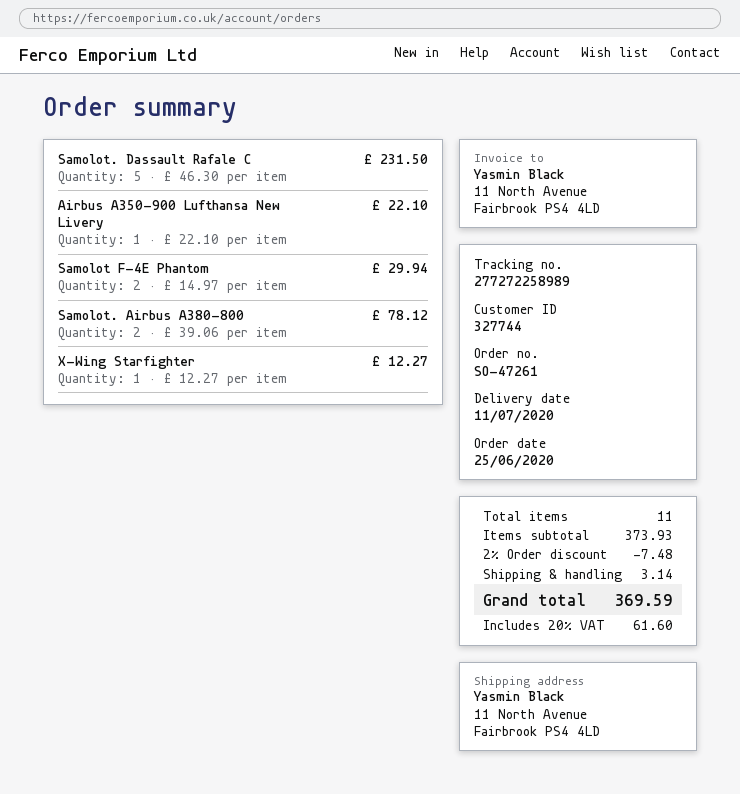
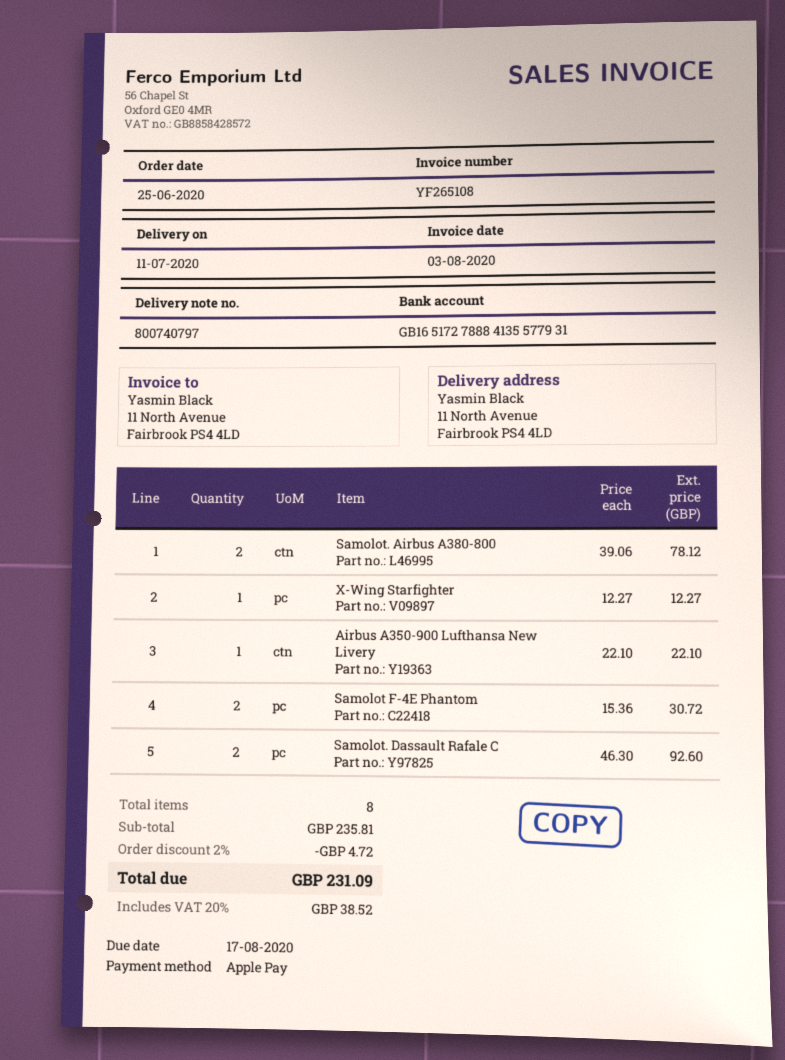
Samolot. Dassault Rafale C: 5 x 46.30 = 231.50 -> 2 x 46.30 = 92.60
Samolot F-4E Phantom: 2 x 14.97 = 29.94 -> 2 x 15.36 = 30.72
total quantity: 11 -> 8
subtotal: 373.93 -> 235.81
discount: 2% = 7.48 -> 2% = 4.72
shipping: 3.14 -> none
tax: 20% = 61.60 -> 20% = 38.52
total: 369.59 -> 231.09

